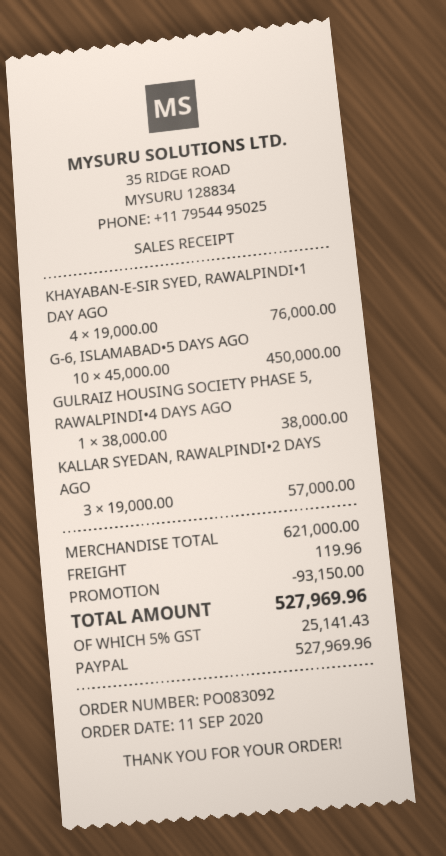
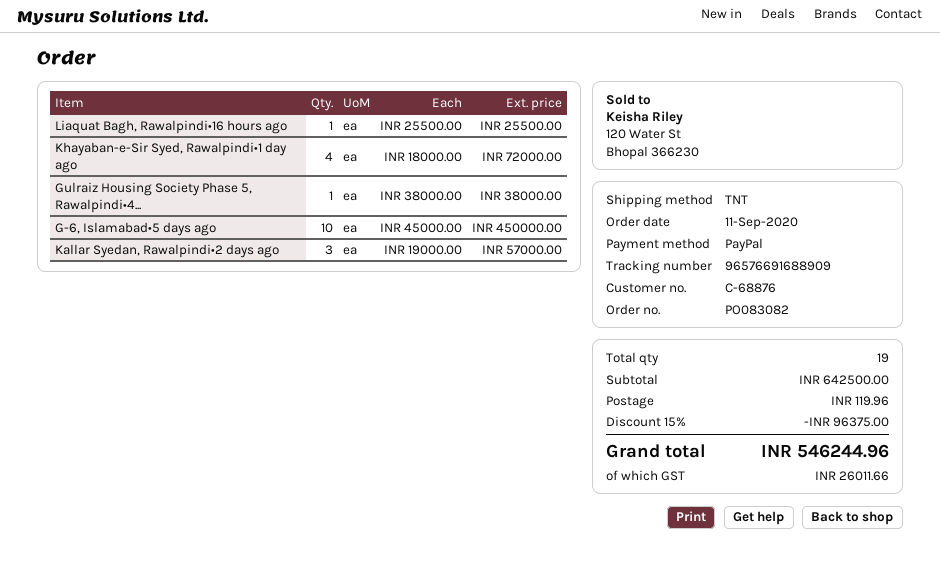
order number: PO083092 -> PO083082
KHAYABAN-E-SIR SYED, RAWALPINDI•1 DAY AGO: 4 x 19000.00 = 76000.00 -> 4 x 18000.00 = 72000.00
Liaquat Bagh, Rawalpindi•16 hours ago: none -> 1 x 25500.00 = 25500.00
subtotal: 621000.00 -> 642500.00
discount: 93150.00 -> 96375.00
tax: 25141.43 -> 26011.66
total: 527969.96 -> 546244.96

